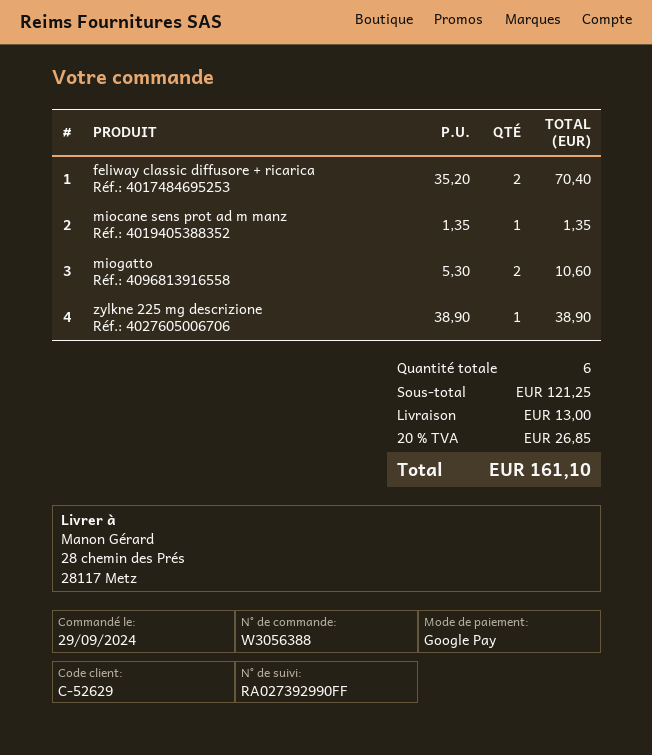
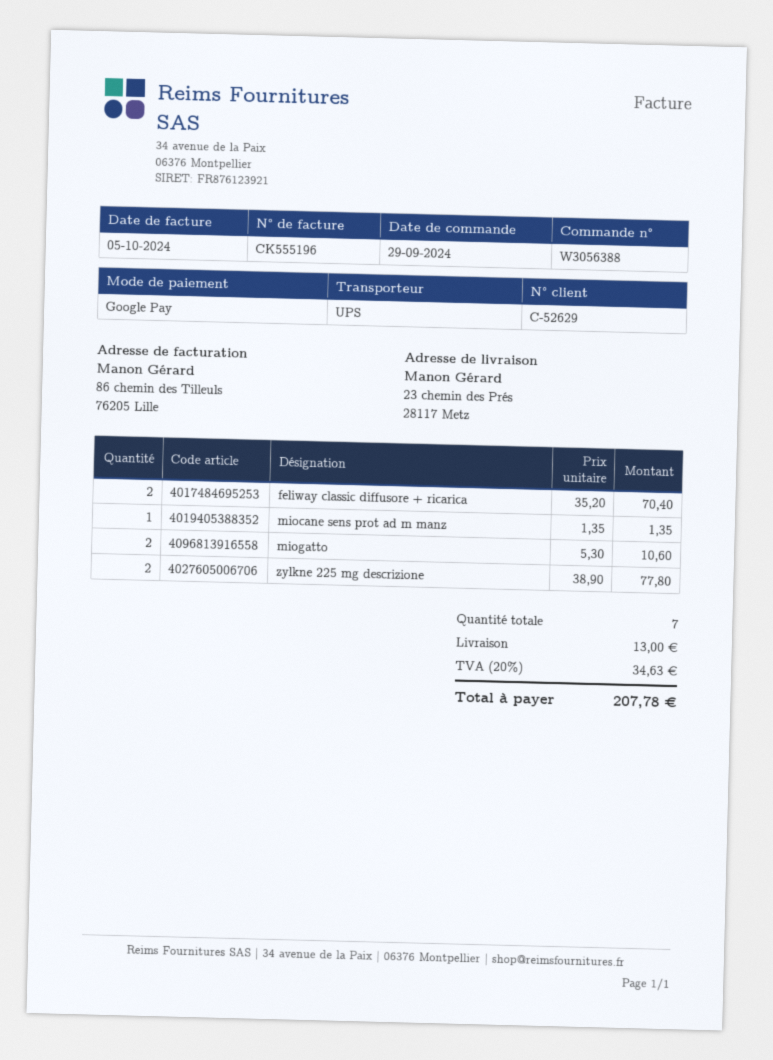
ship to: 28 chemin des Prés, 28117 Metz -> 23 chemin des Prés, 28117 Metz
zylkne 225 mg descrizione: 1 x 38.90 = 38.90 -> 2 x 38.90 = 77.80
total quantity: 6 -> 7
tax: 20% = 26.85 -> 20% = 34.63
total: 161.10 -> 207.78

